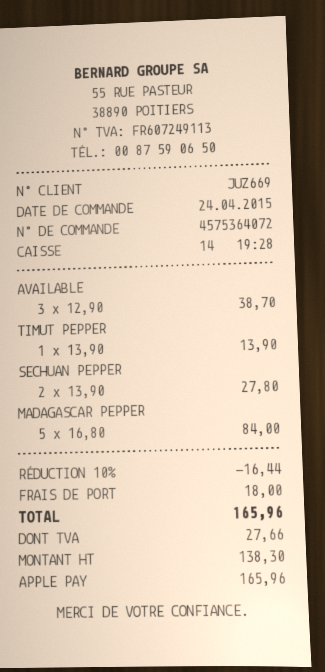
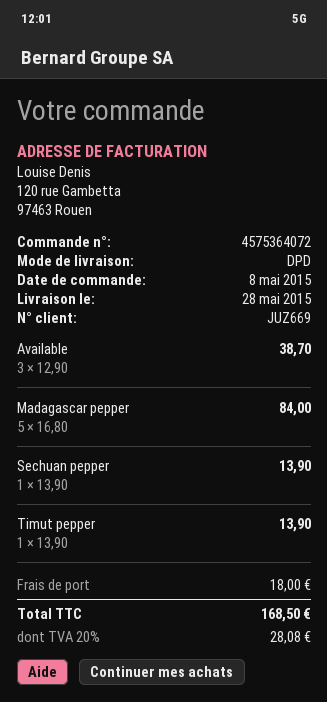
order date: 2015-04-24 -> 2015-05-08
SECHUAN PEPPER: 2 x 13.90 = 27.80 -> 1 x 13.90 = 13.90
discount: 10% = 16.44 -> none
tax: 27.66 -> 28.08
total: 165.96 -> 168.50

